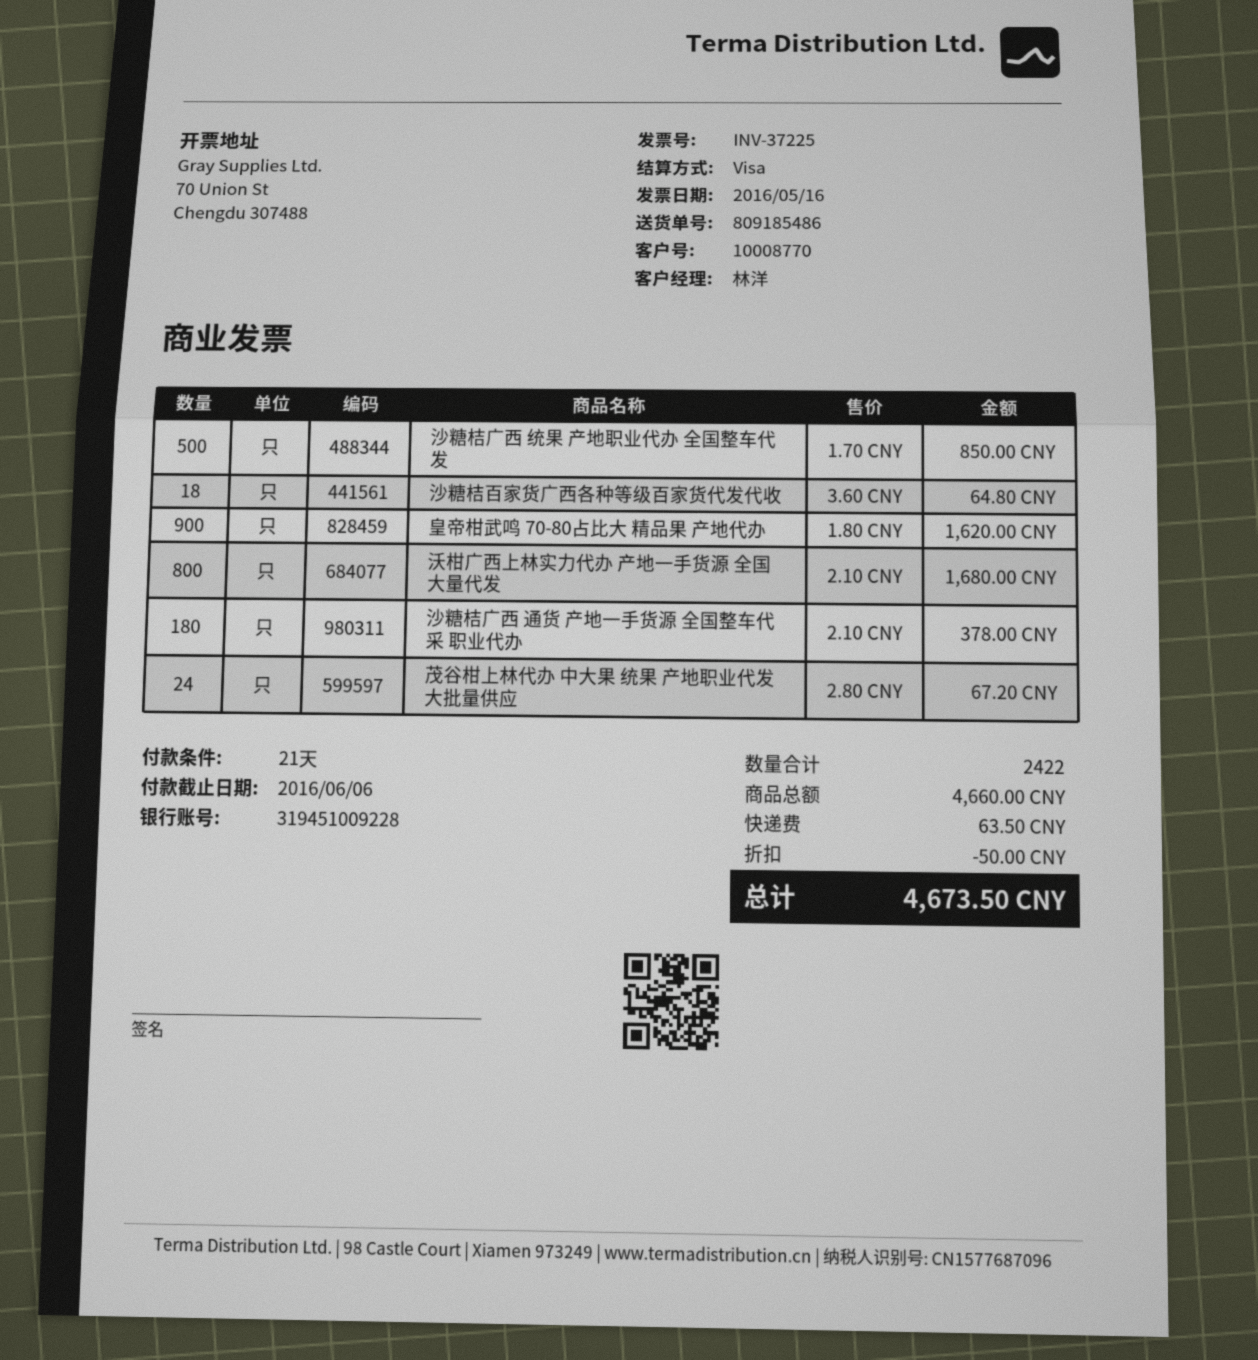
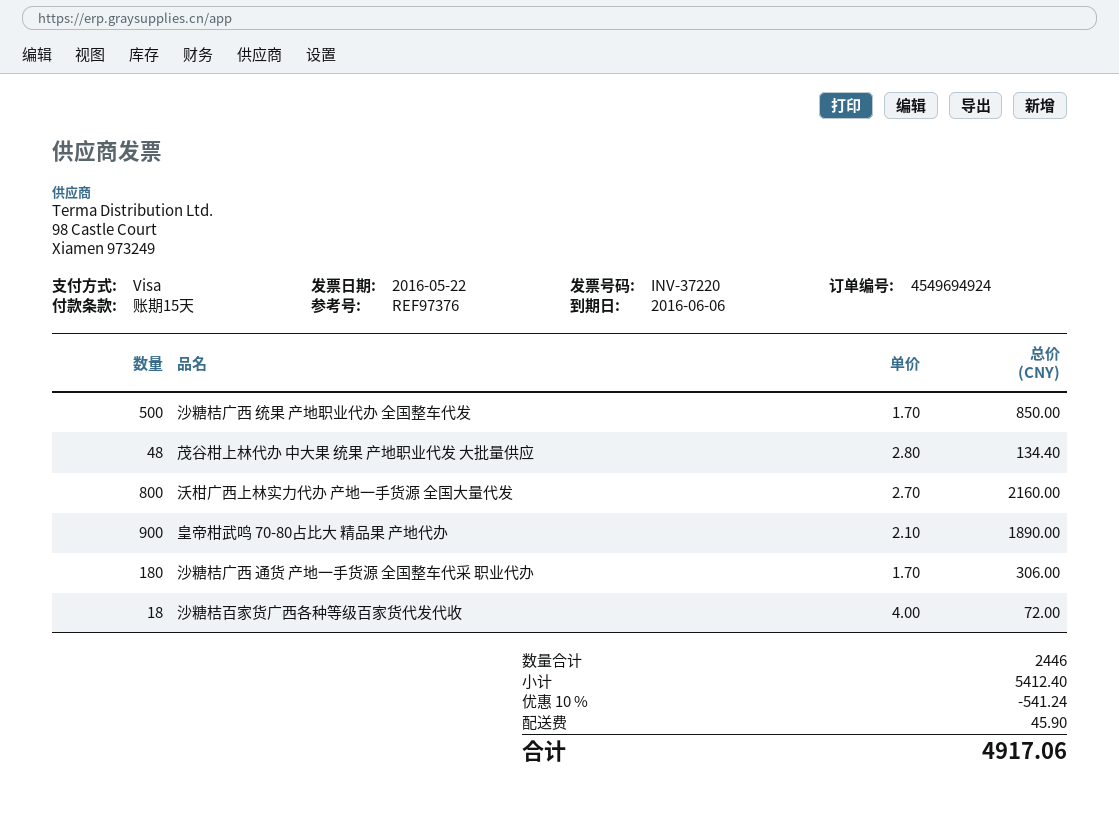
invoice number: INV-37225 -> INV-37220
invoice date: 2016-05-16 -> 2016-05-22
payment terms: 21 days -> 15 days
沙糖桔百家货广西各种等级百家货代发代收: 18 x 3.60 = 64.80 -> 18 x 4.00 = 72.00
皇帝柑武鸣 70-80占比大 精品果 产地代办: 900 x 1.80 = 1620.00 -> 900 x 2.10 = 1890.00
沃柑广西上林实力代办 产地一手货源 全国大量代发: 800 x 2.10 = 1680.00 -> 800 x 2.70 = 2160.00
沙糖桔广西 通货 产地一手货源 全国整车代采 职业代办: 180 x 2.10 = 378.00 -> 180 x 1.70 = 306.00
茂谷柑上林代办 中大果 统果 产地职业代发 大批量供应: 24 x 2.80 = 67.20 -> 48 x 2.80 = 134.40
total quantity: 2422 -> 2446
subtotal: 4660.00 -> 5412.40
discount: 50.00 -> 541.24
shipping: 63.50 -> 45.90
total: 4673.50 -> 4917.06

